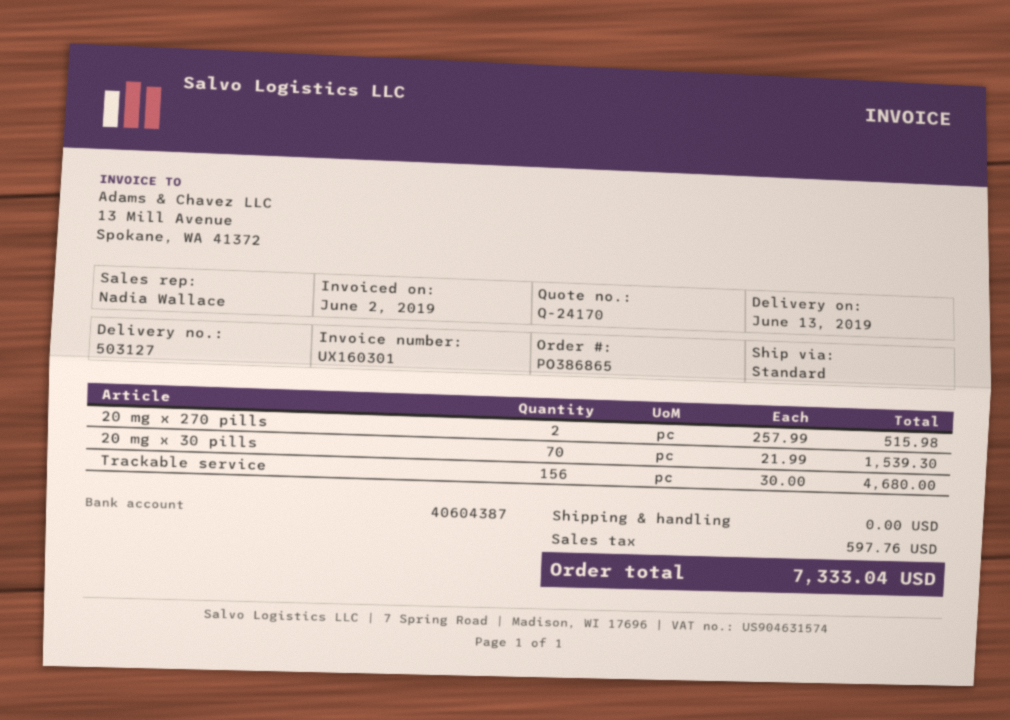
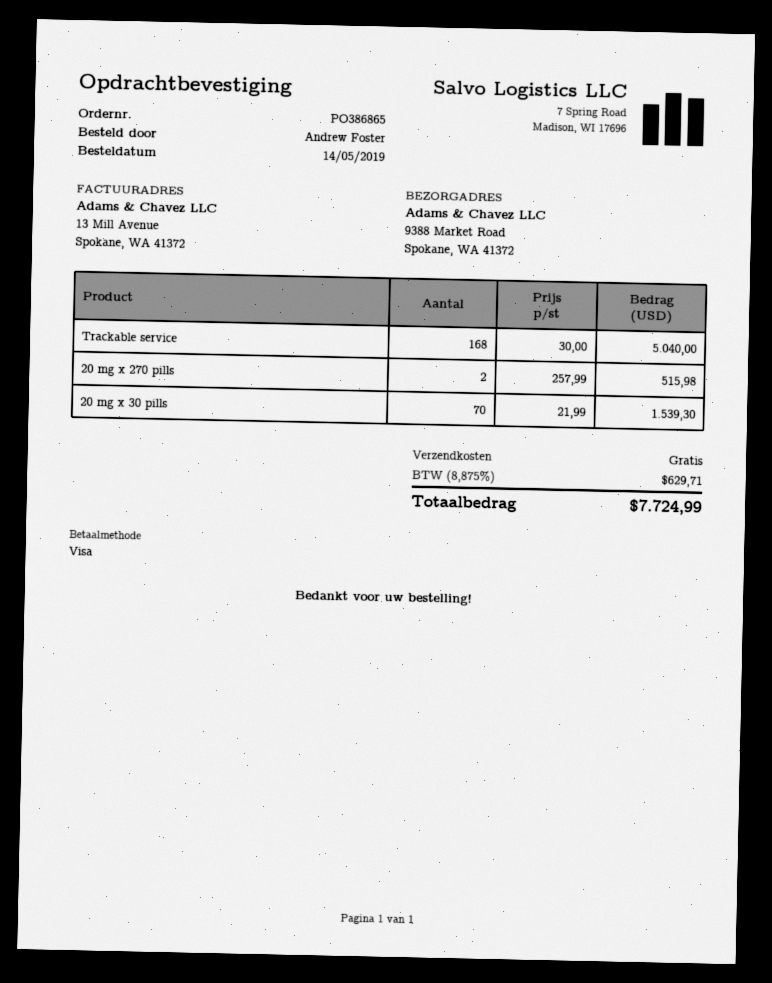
Trackable service: 156 x 30.00 = 4680.00 -> 168 x 30.00 = 5040.00
tax: 597.76 -> 629.71
total: 7333.04 -> 7724.99

